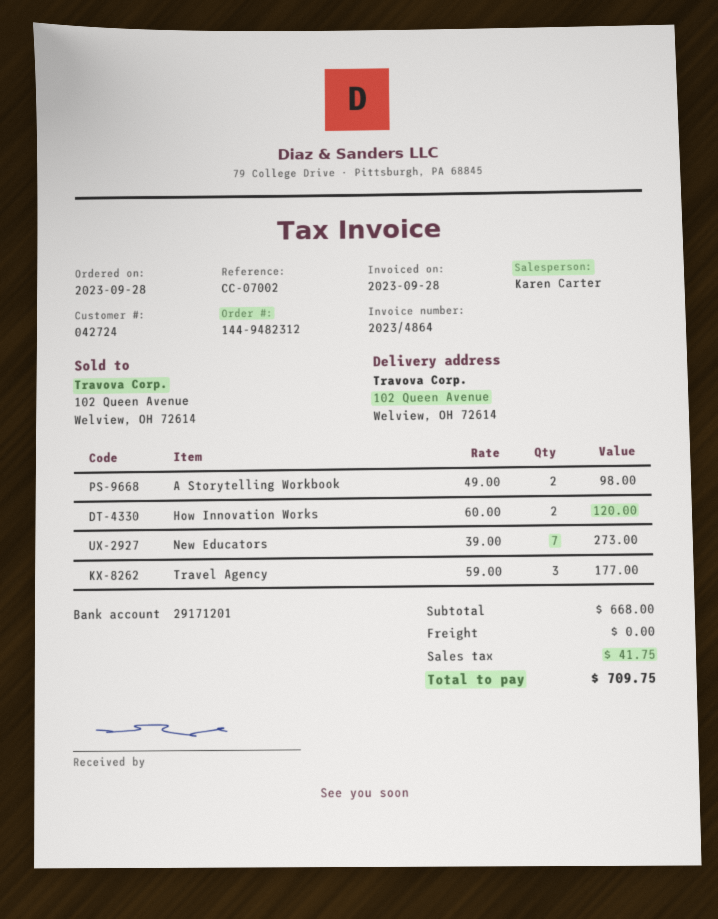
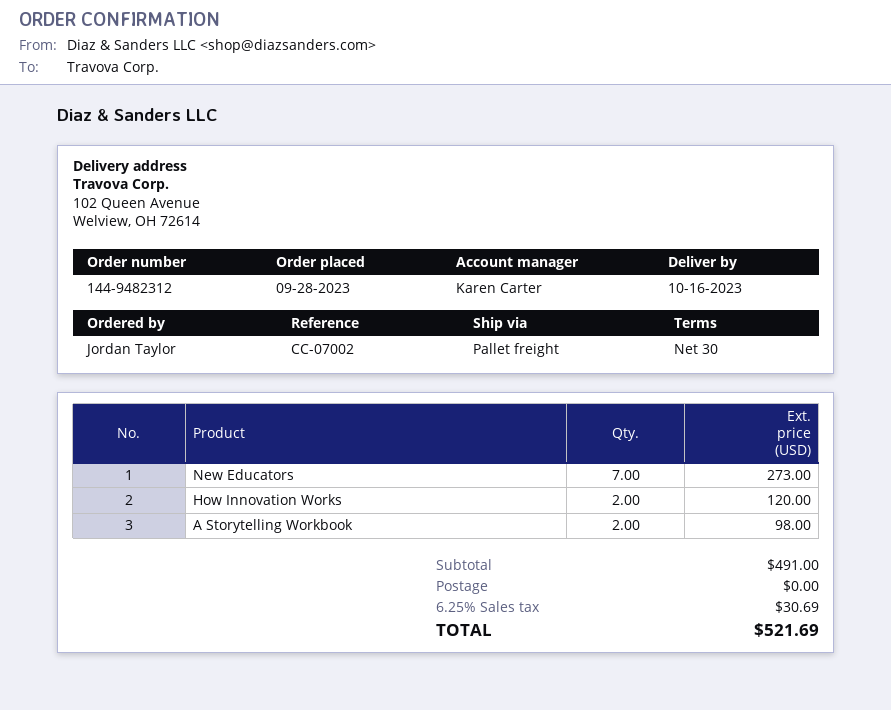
Travel Agency: 3 for 177.00 -> none
subtotal: 668.00 -> 491.00
tax: 41.75 -> 30.69
total: 709.75 -> 521.69

